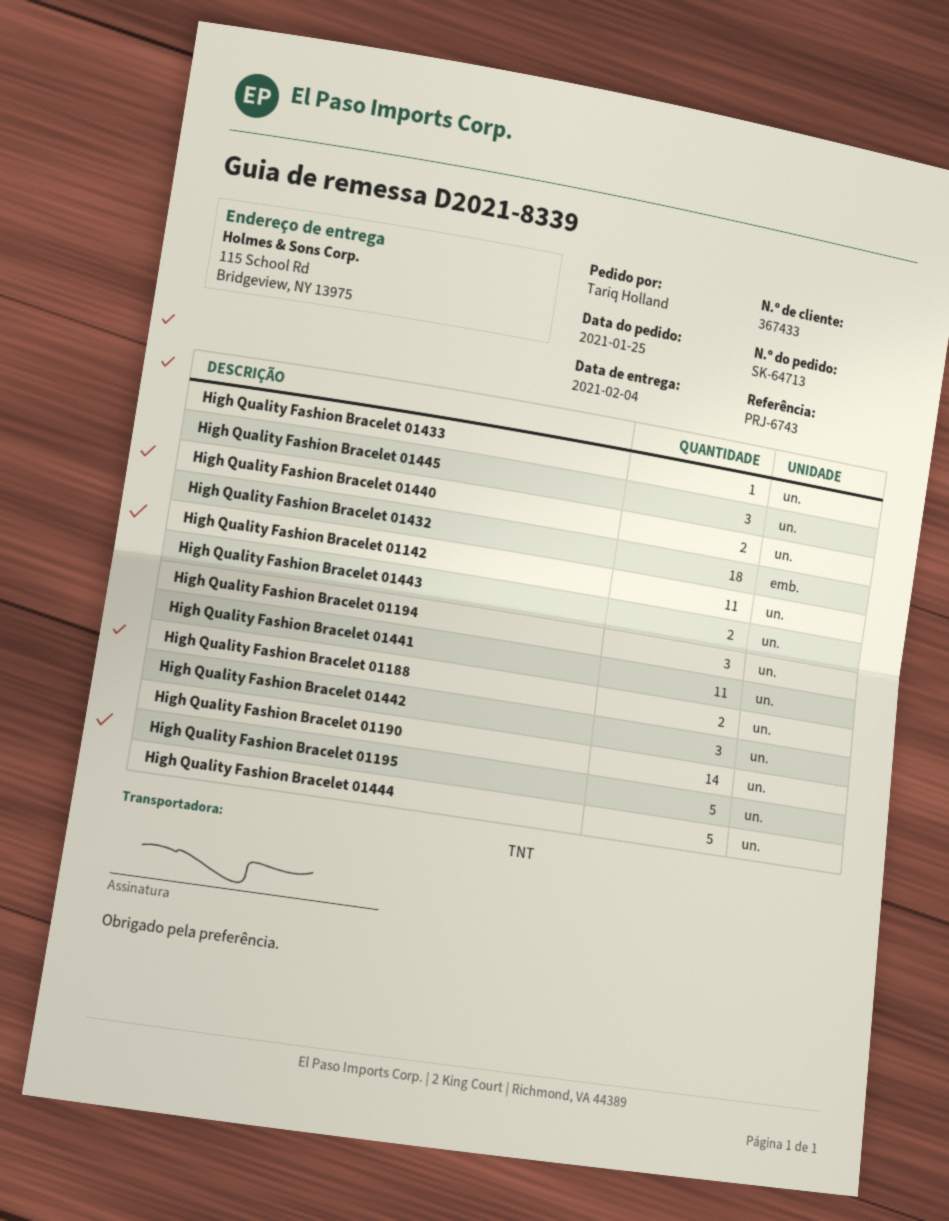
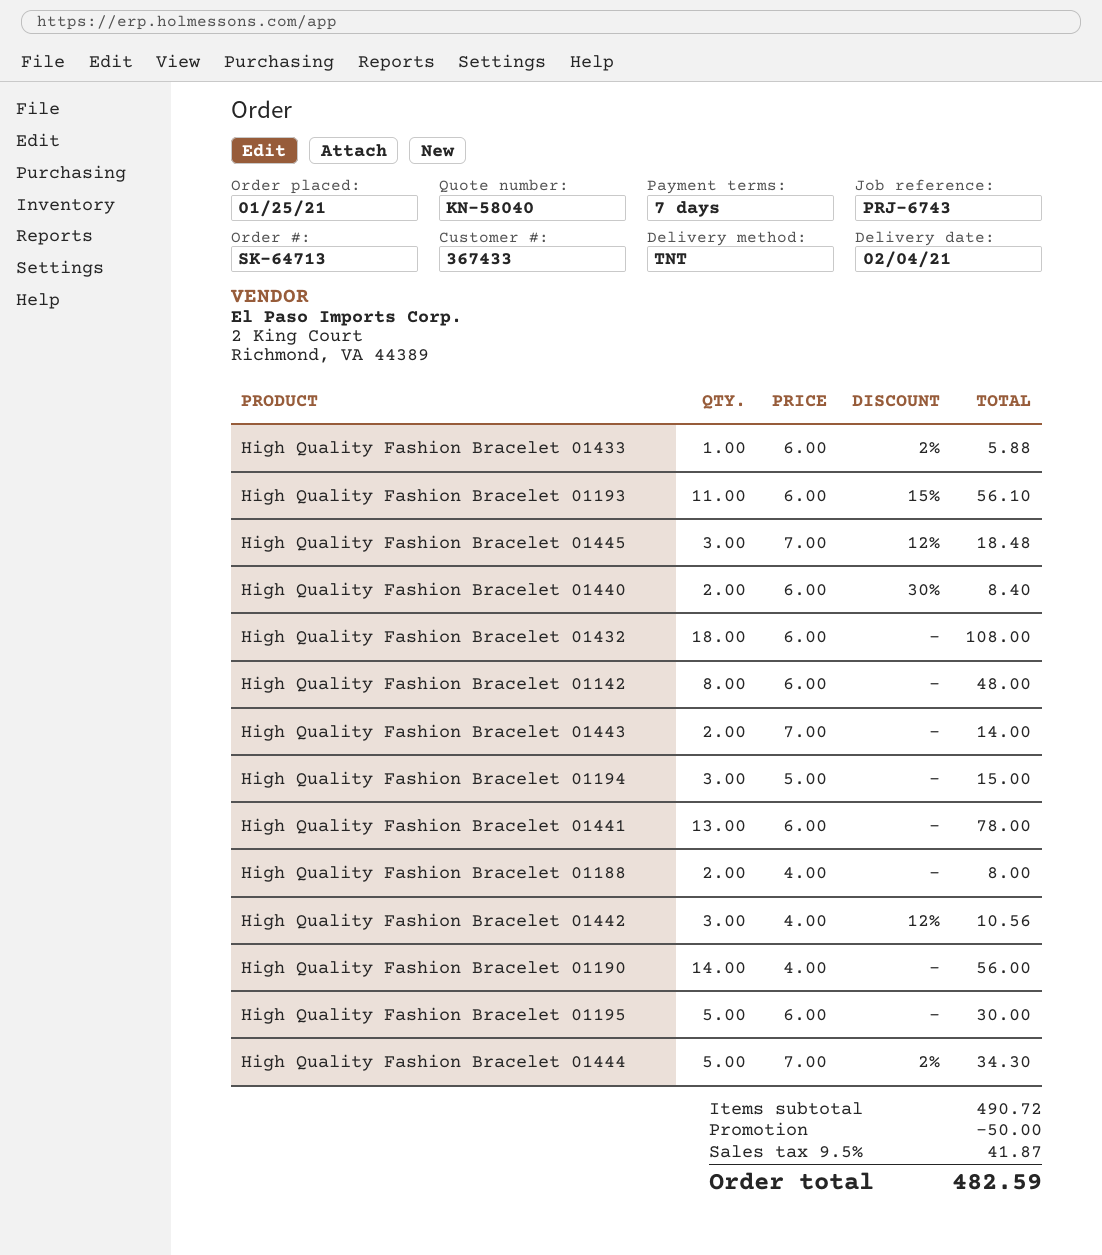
High Quality Fashion Bracelet 01142: 11 -> 8
High Quality Fashion Bracelet 01441: 11 -> 13
High Quality Fashion Bracelet 01193: none -> 11

